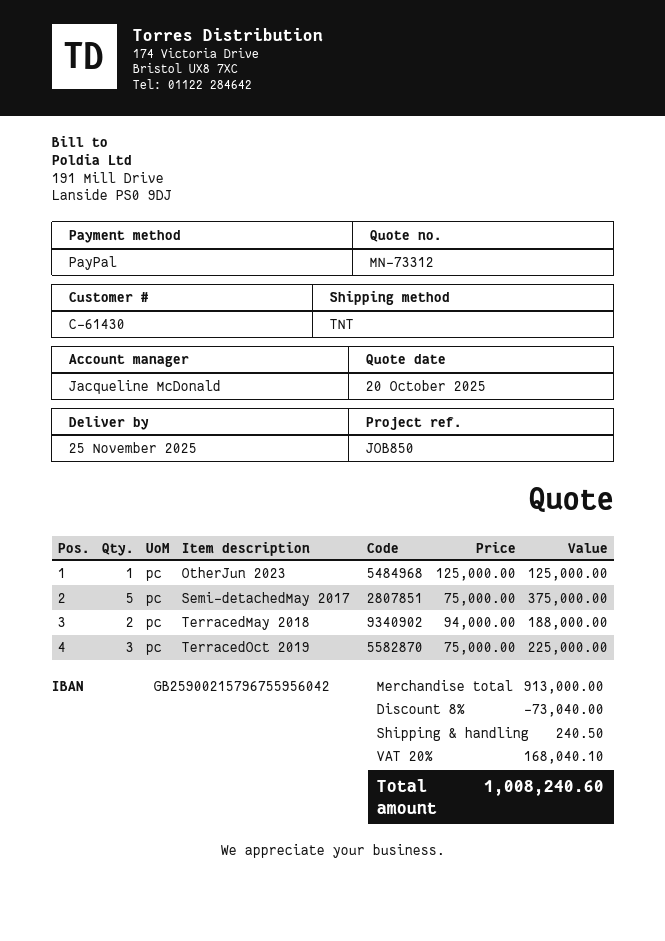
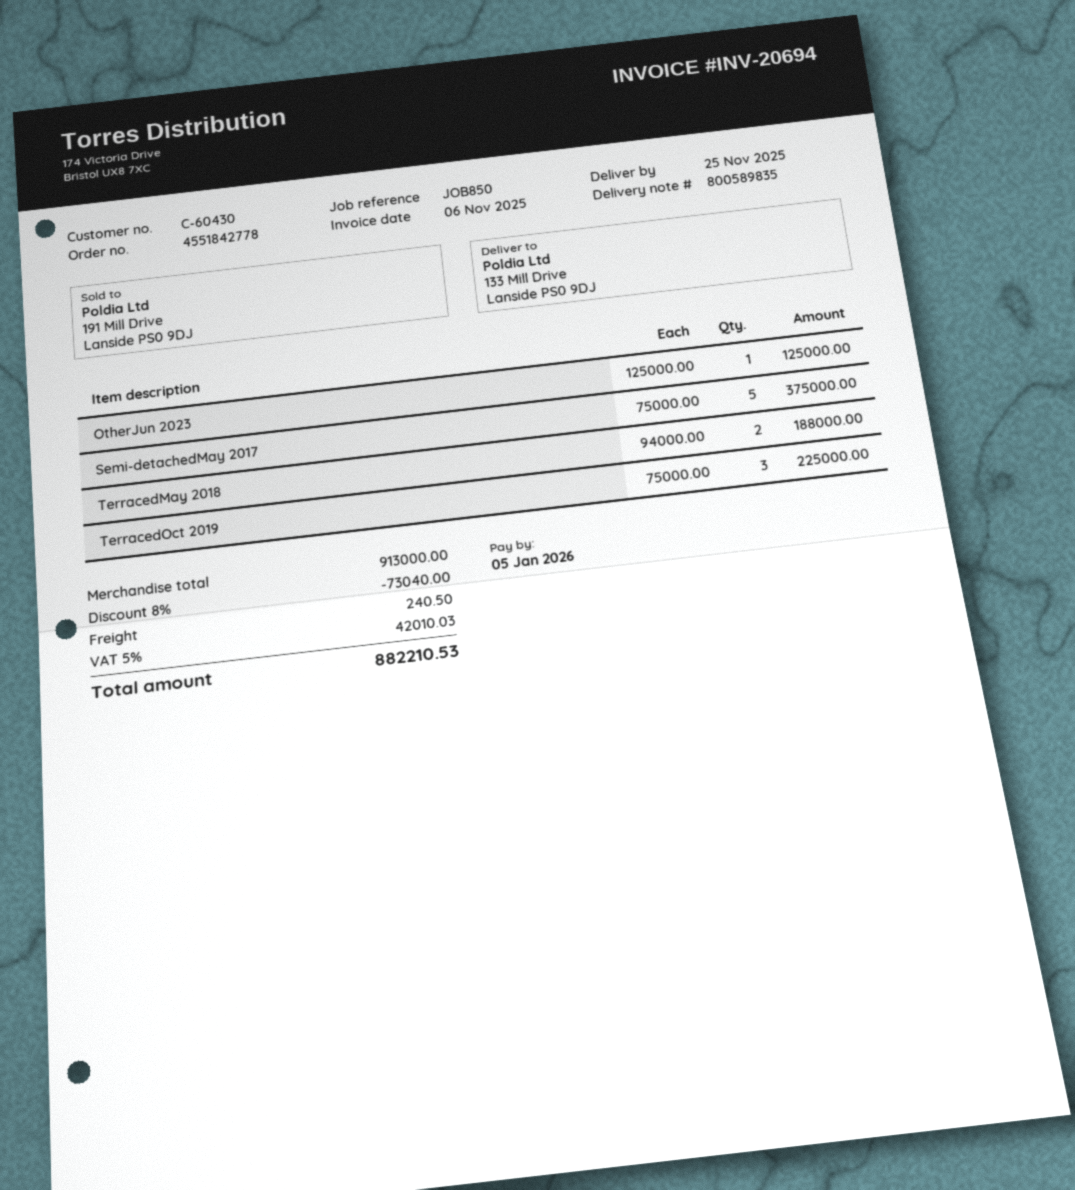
customer number: C-61430 -> C-60430
tax: 20% = 168040.10 -> 5% = 42010.03
total: 1008240.60 -> 882210.53

